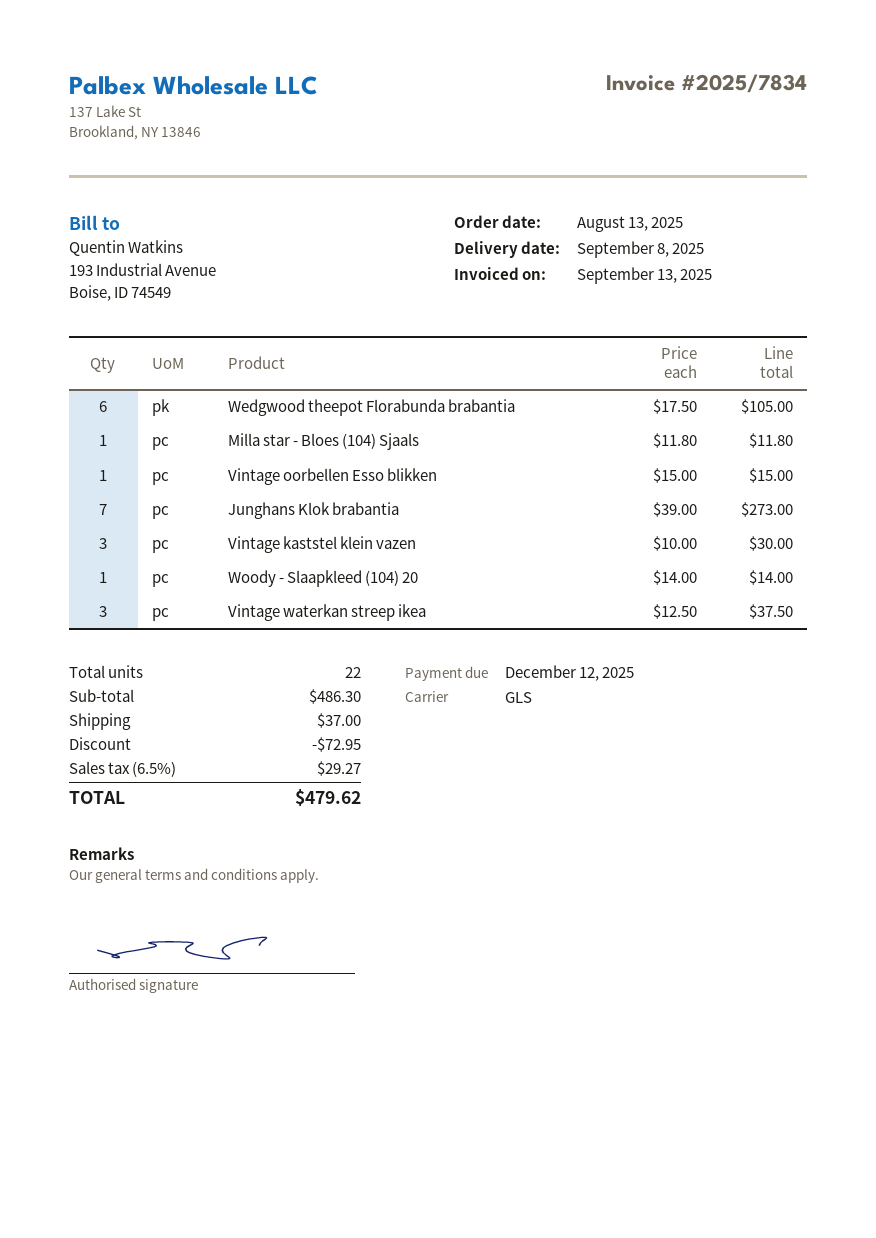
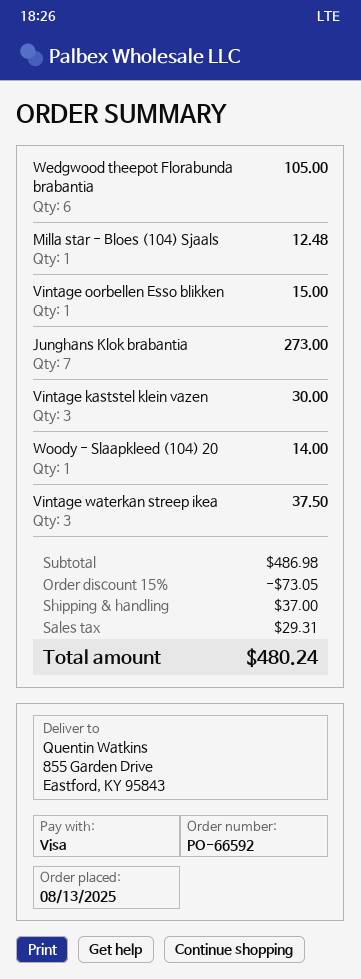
Milla star - Bloes (104) Sjaals: 1 for 11.80 -> 1 for 12.48
subtotal: 486.30 -> 486.98
discount: 72.95 -> 73.05
tax: 29.27 -> 29.31
total: 479.62 -> 480.24

